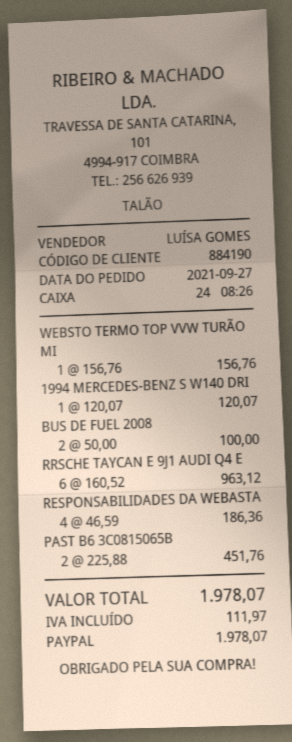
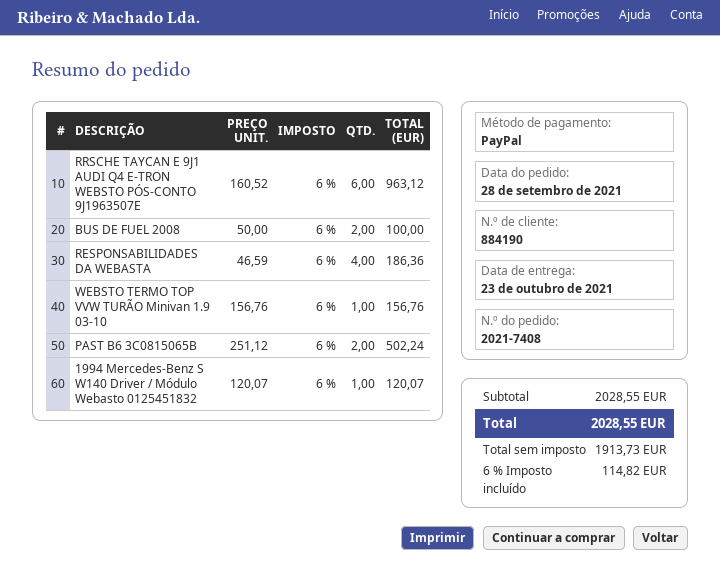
order date: 2021-09-27 -> 2021-09-28
PAST B6 3C0815065B: 2 x 225.88 = 451.76 -> 2 x 251.12 = 502.24
tax: 111.97 -> 114.82
total: 1978.07 -> 2028.55

